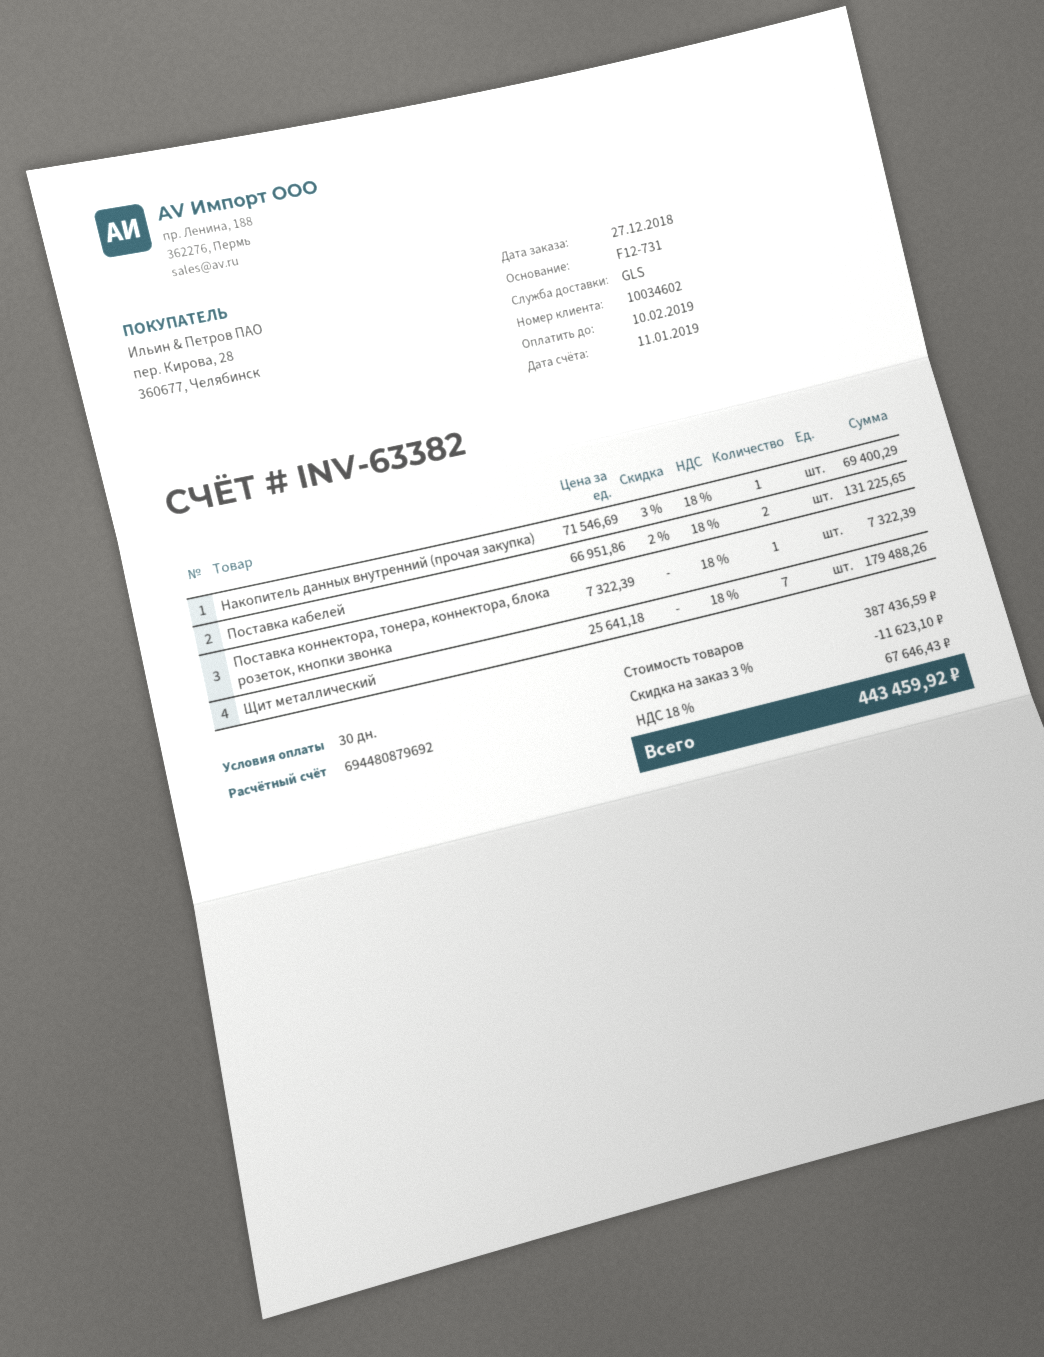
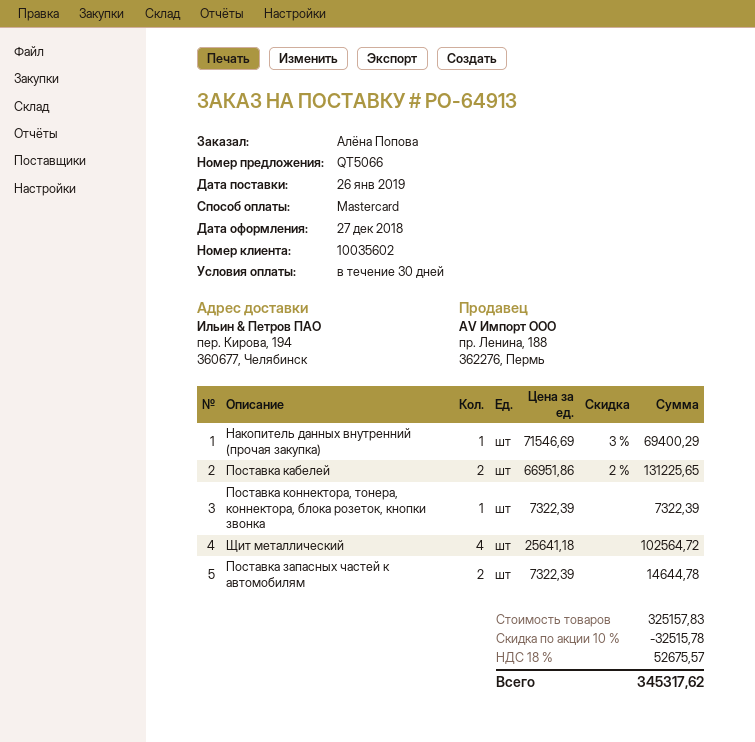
customer number: 10034602 -> 10035602
Щит металлический: 7 x 25641.18 = 179488.26 -> 4 x 25641.18 = 102564.72
Поставка запасных частей к автомобилям: none -> 2 x 7322.39 = 14644.78
subtotal: 387436.59 -> 325157.83
discount: 3% = 11623.10 -> 10% = 32515.78
tax: 18% = 67646.43 -> 18% = 52675.57
total: 443459.92 -> 345317.62

